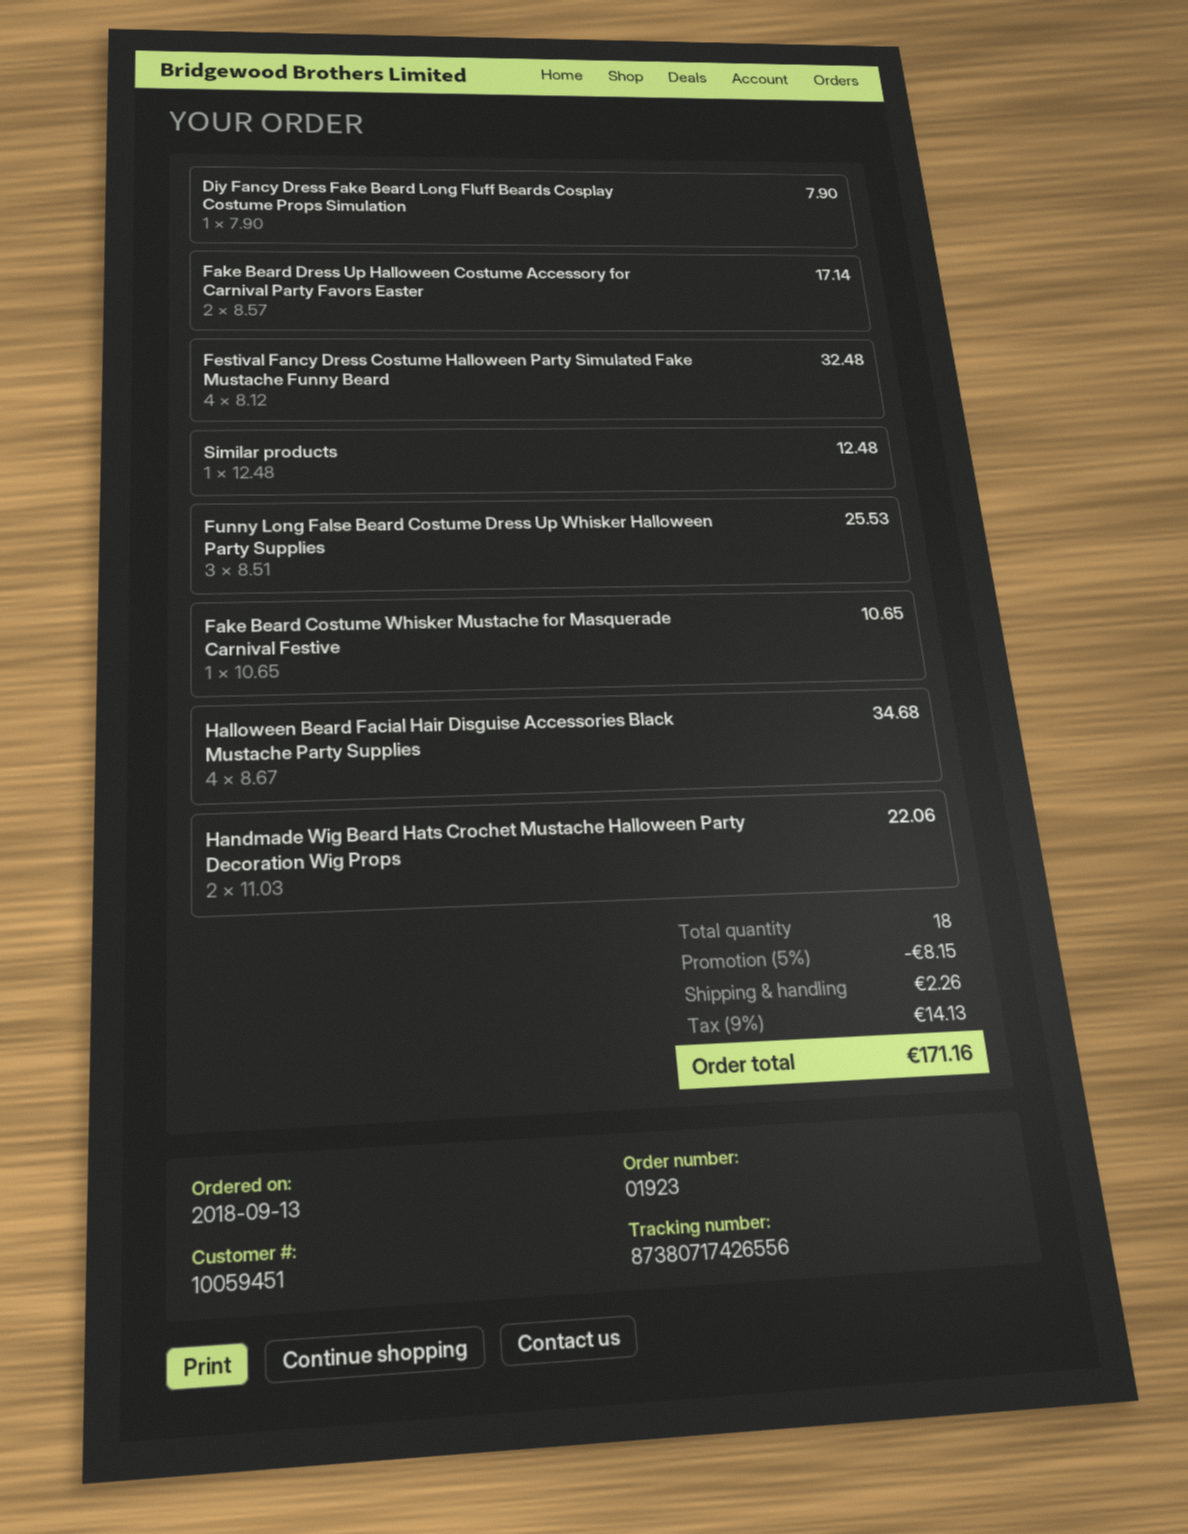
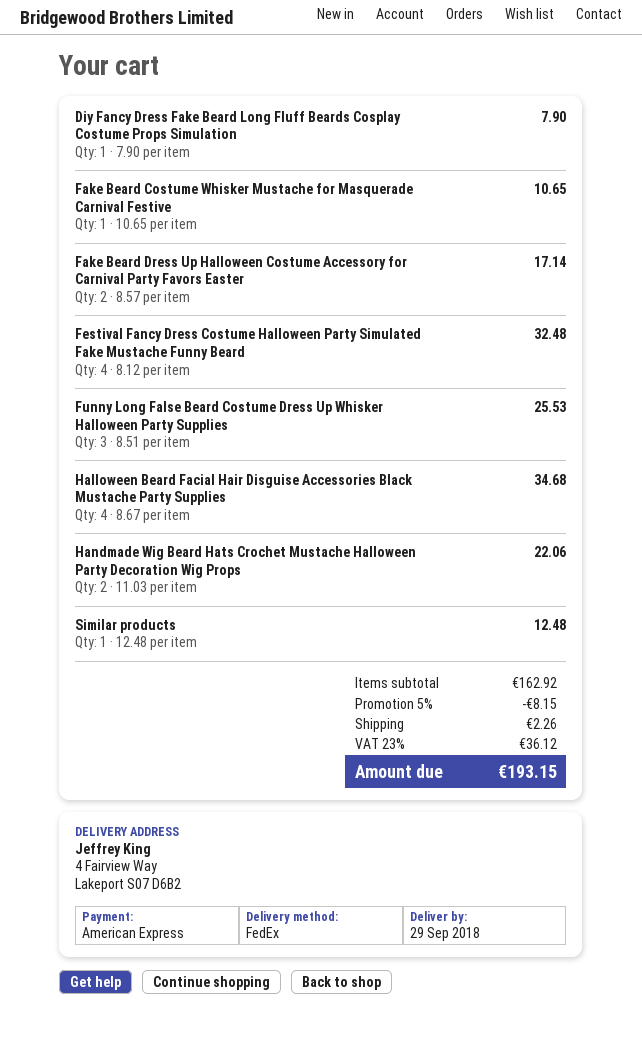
tax: 9% = 14.13 -> 23% = 36.12
total: 171.16 -> 193.15

